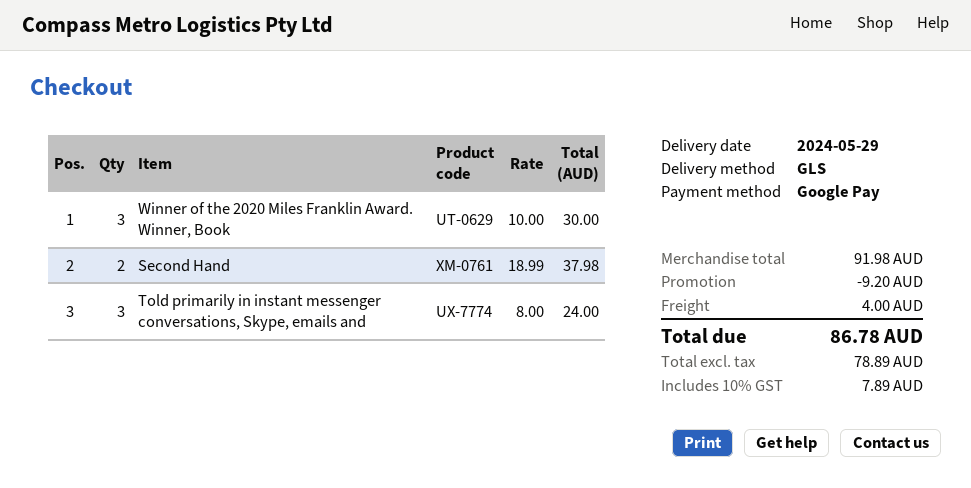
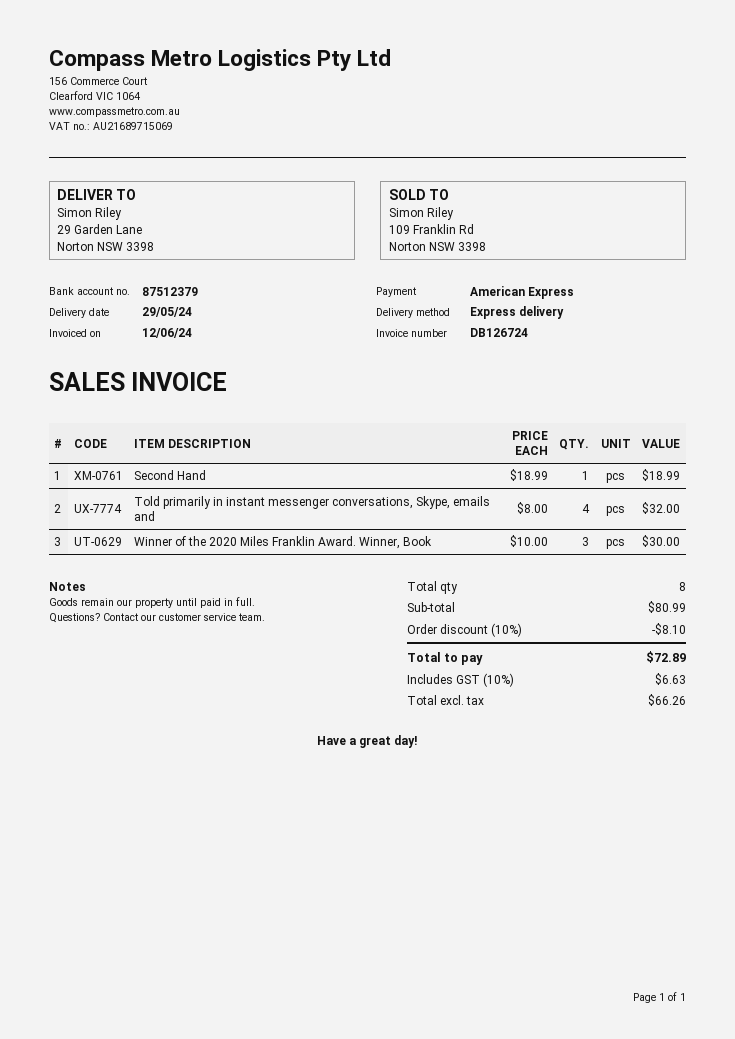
payment method: Google Pay -> American Express
shipping method: GLS -> express
Second Hand: 2 x 18.99 = 37.98 -> 1 x 18.99 = 18.99
Told primarily in instant messenger conversations, Skype, emails and: 3 x 8.00 = 24.00 -> 4 x 8.00 = 32.00
subtotal: 91.98 -> 80.99
discount: 9.20 -> 8.10
shipping: 4.00 -> none
net: 78.89 -> 66.26
tax: 10% = 7.89 -> 10% = 6.63
total: 86.78 -> 72.89

